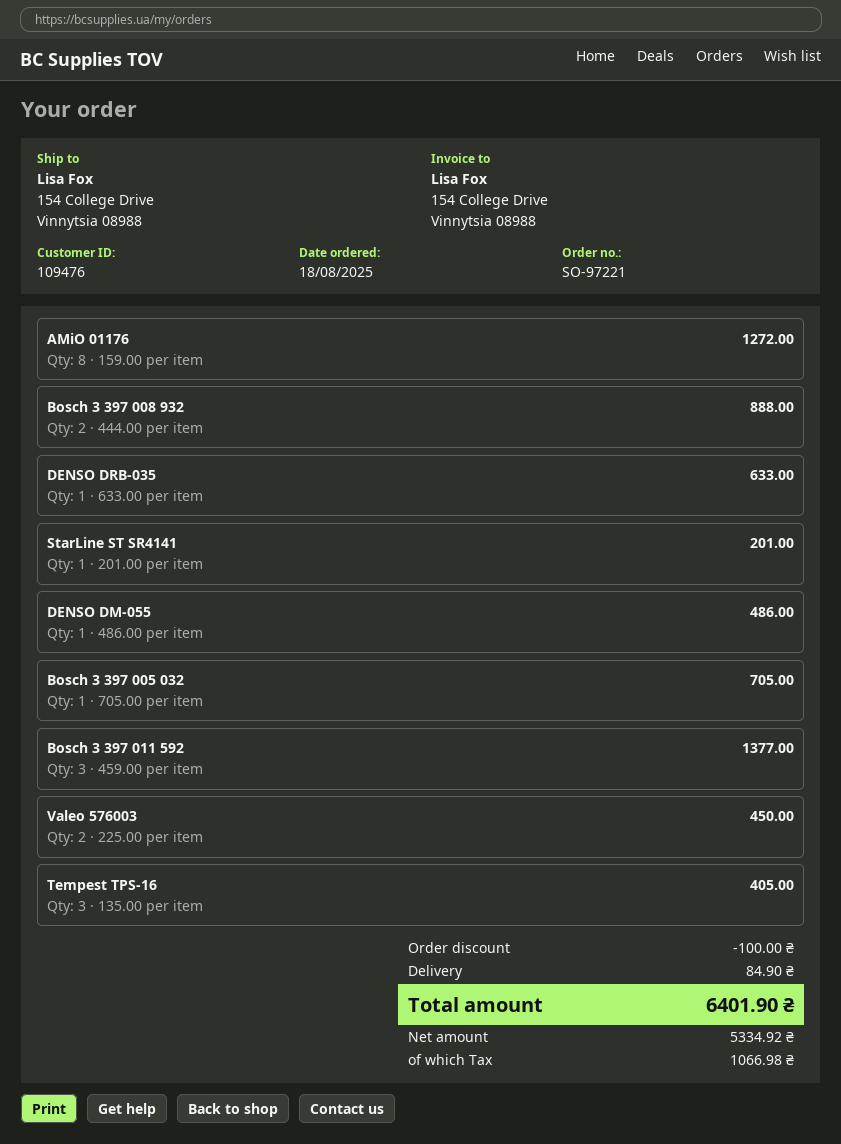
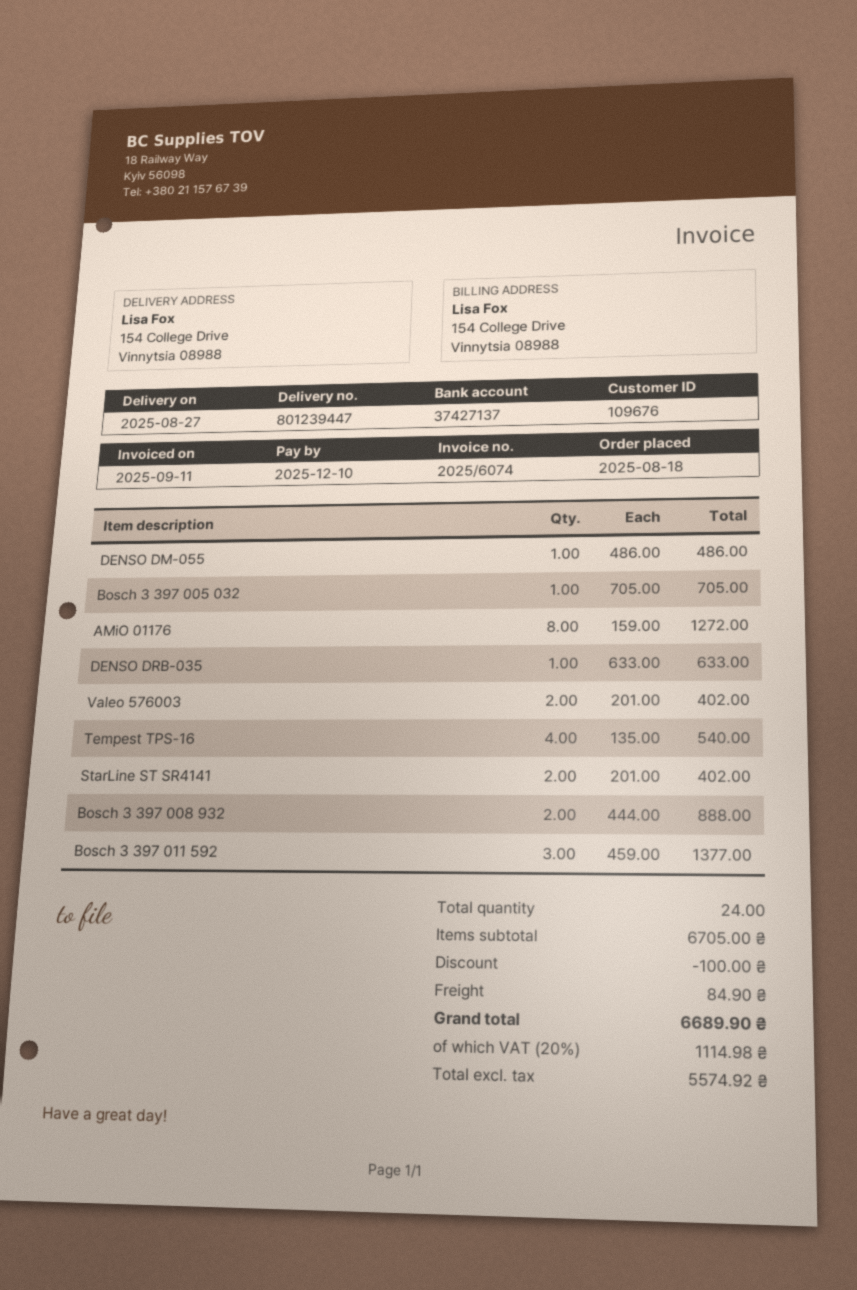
customer number: 109476 -> 109676
StarLine ST SR4141: 1 x 201.00 = 201.00 -> 2 x 201.00 = 402.00
Valeo 576003: 2 x 225.00 = 450.00 -> 2 x 201.00 = 402.00
Tempest TPS-16: 3 x 135.00 = 405.00 -> 4 x 135.00 = 540.00
net: 5334.92 -> 5574.92
tax: 1066.98 -> 1114.98
total: 6401.90 -> 6689.90

